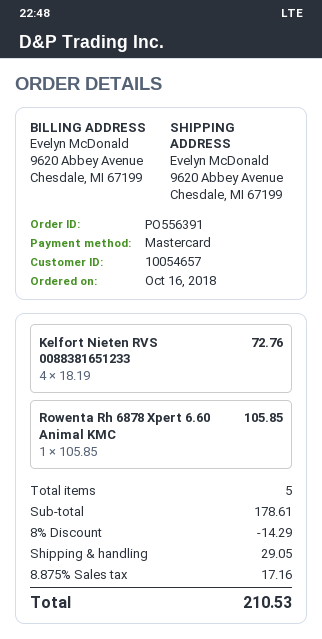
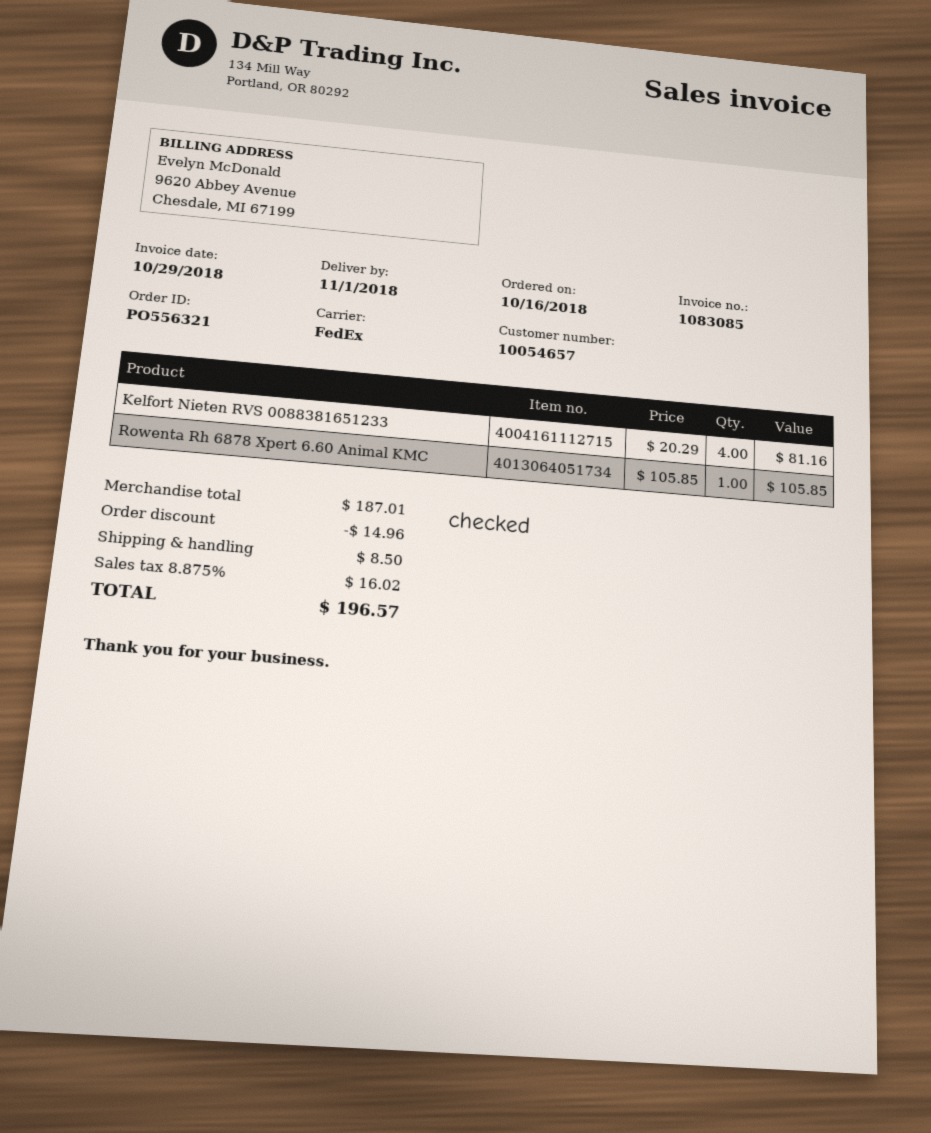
order number: PO556391 -> PO556321
Kelfort Nieten RVS 0088381651233: 4 x 18.19 = 72.76 -> 4 x 20.29 = 81.16
subtotal: 178.61 -> 187.01
discount: 14.29 -> 14.96
shipping: 29.05 -> 8.50
tax: 8.875% = 17.16 -> 8.875% = 16.02
total: 210.53 -> 196.57

